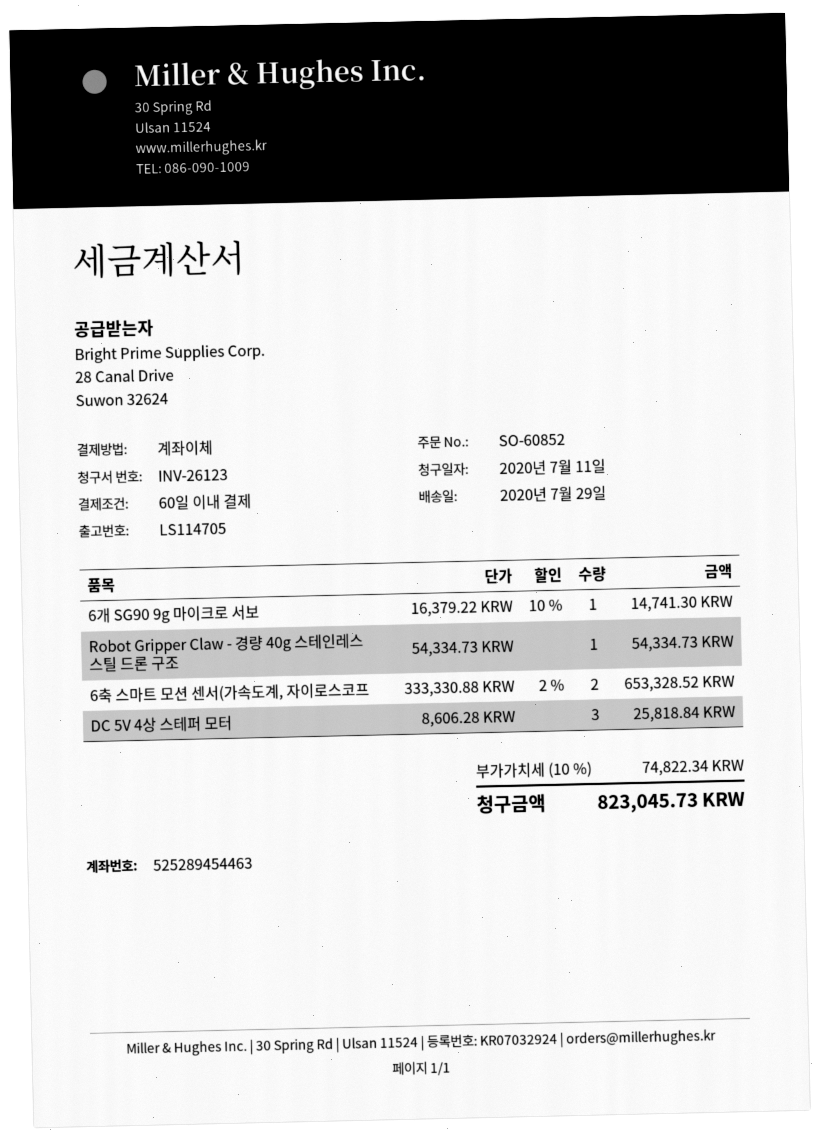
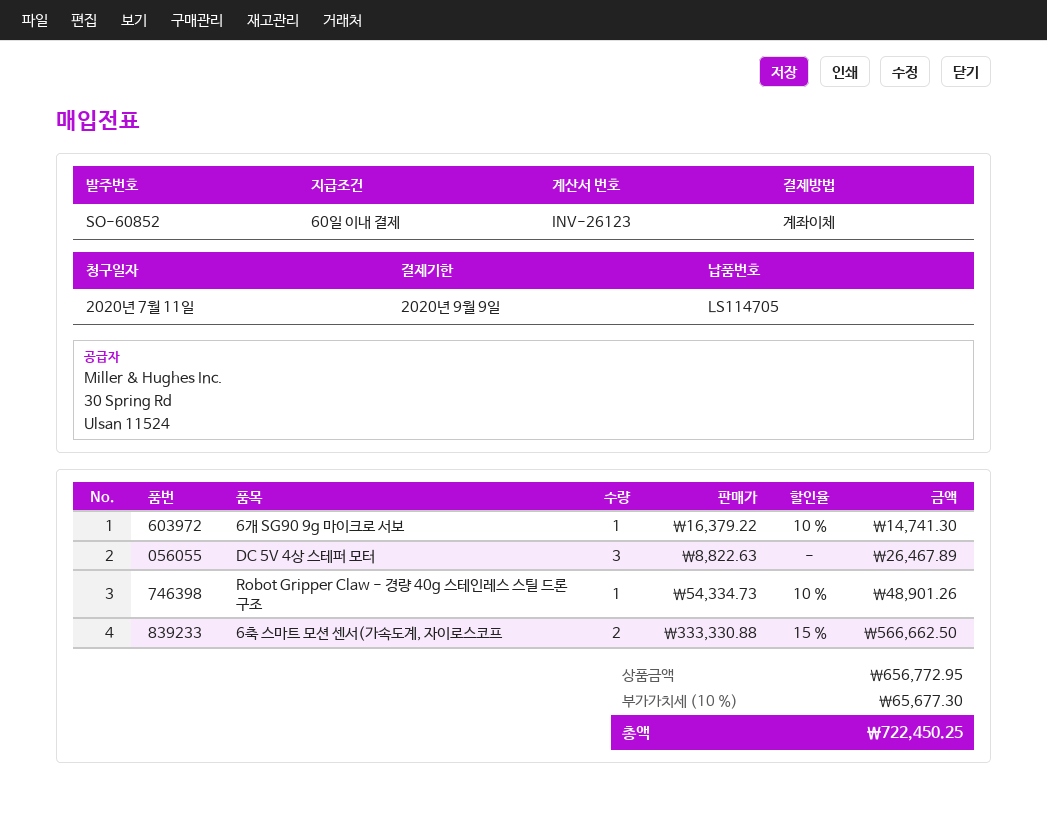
Robot Gripper Claw - 경량 40g 스테인레스 스틸 드론 구조: 1 x 54334.73 = 54334.73 -> 1 x 54334.73 - 10% = 48901.26
6축 스마트 모션 센서(가속도계, 자이로스코프: 2 x 333330.88 - 2% = 653328.52 -> 2 x 333330.88 - 15% = 566662.50
DC 5V 4상 스테퍼 모터: 3 x 8606.28 = 25818.84 -> 3 x 8822.63 = 26467.89
tax: 10% = 74822.34 -> 10% = 65677.30
total: 823045.73 -> 722450.25

